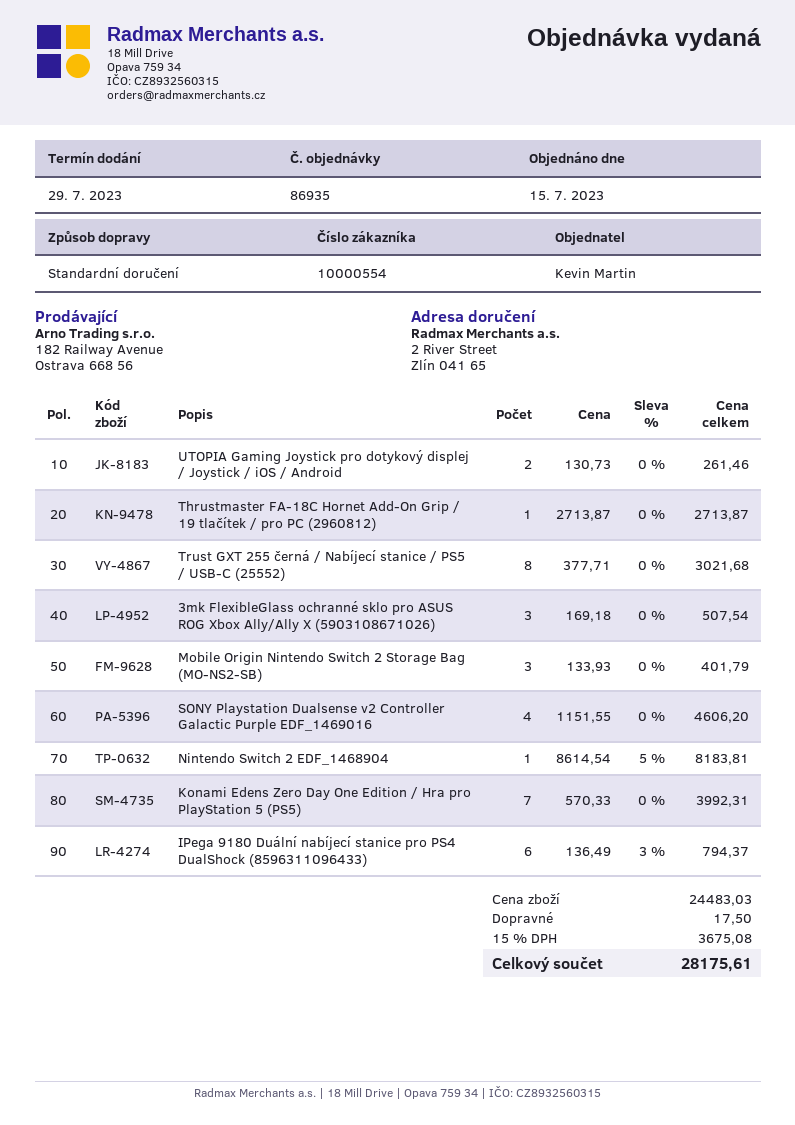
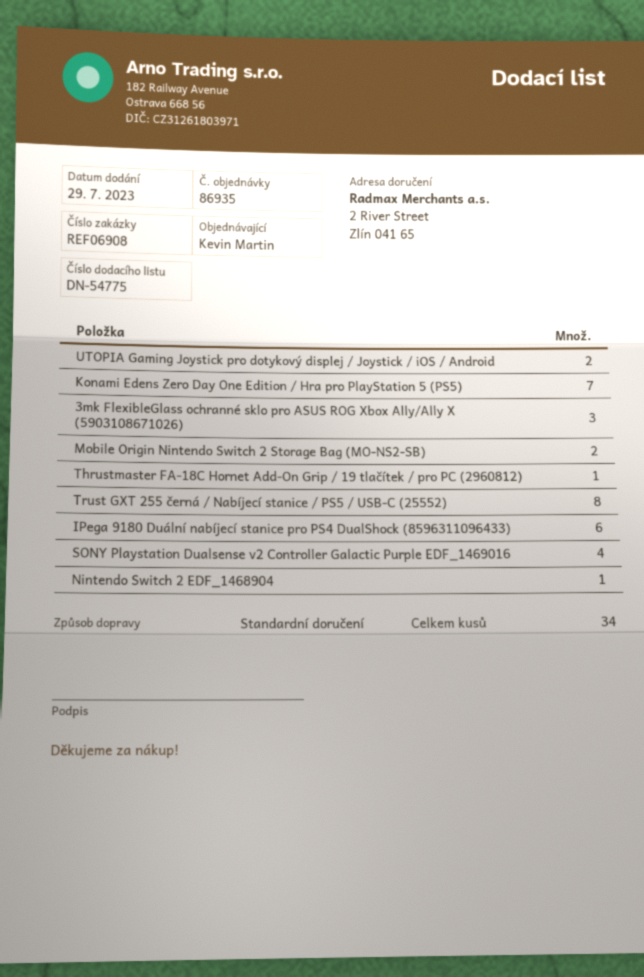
Mobile Origin Nintendo Switch 2 Storage Bag (MO-NS2-SB): 3 -> 2

